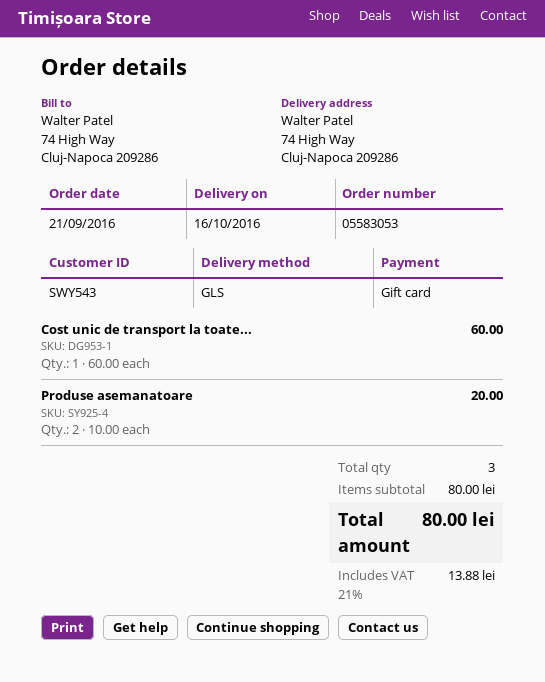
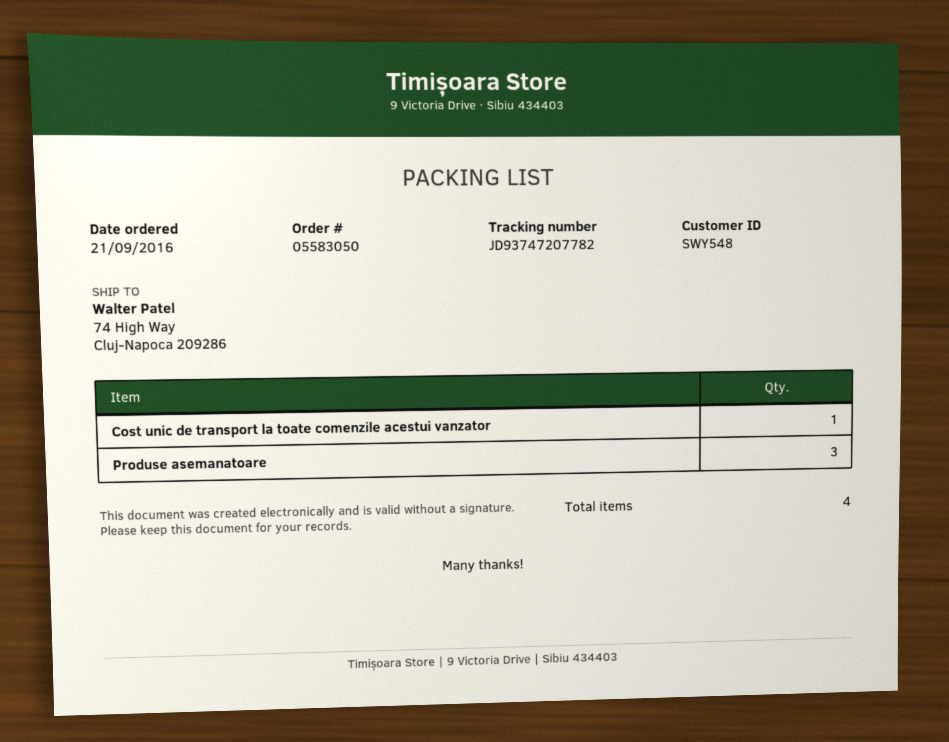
order number: 05583053 -> 05583050
customer number: SWY543 -> SWY548
Produse asemanatoare: 2 -> 3
total quantity: 3 -> 4

